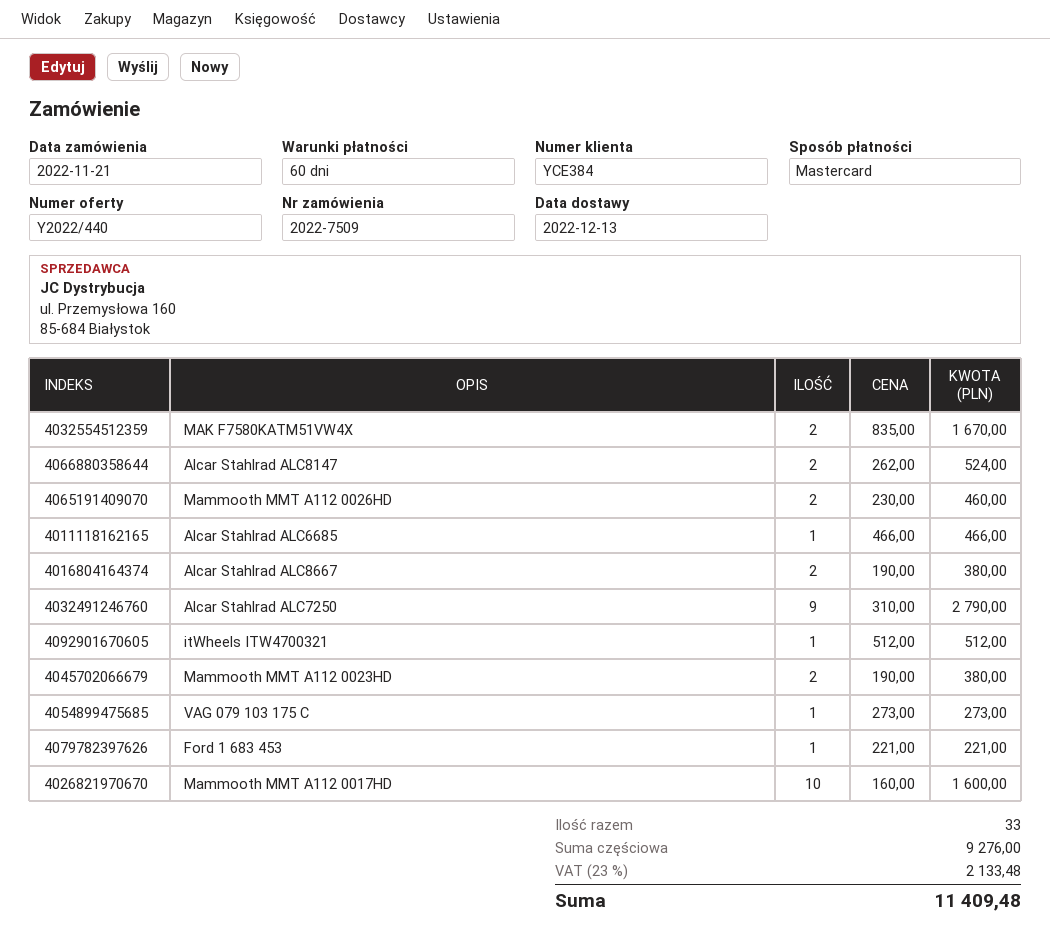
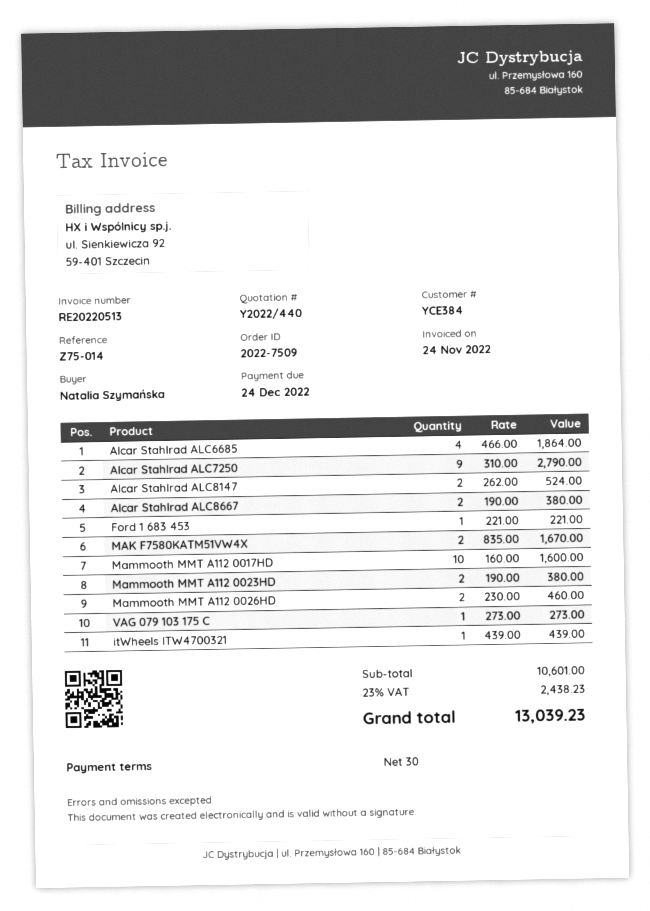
payment terms: 60 days -> 30 days
Alcar Stahlrad ALC6685: 1 x 466.00 = 466.00 -> 4 x 466.00 = 1864.00
itWheels ITW4700321: 1 x 512.00 = 512.00 -> 1 x 439.00 = 439.00
subtotal: 9276.00 -> 10601.00
tax: 23% = 2133.48 -> 23% = 2438.23
total: 11409.48 -> 13039.23

